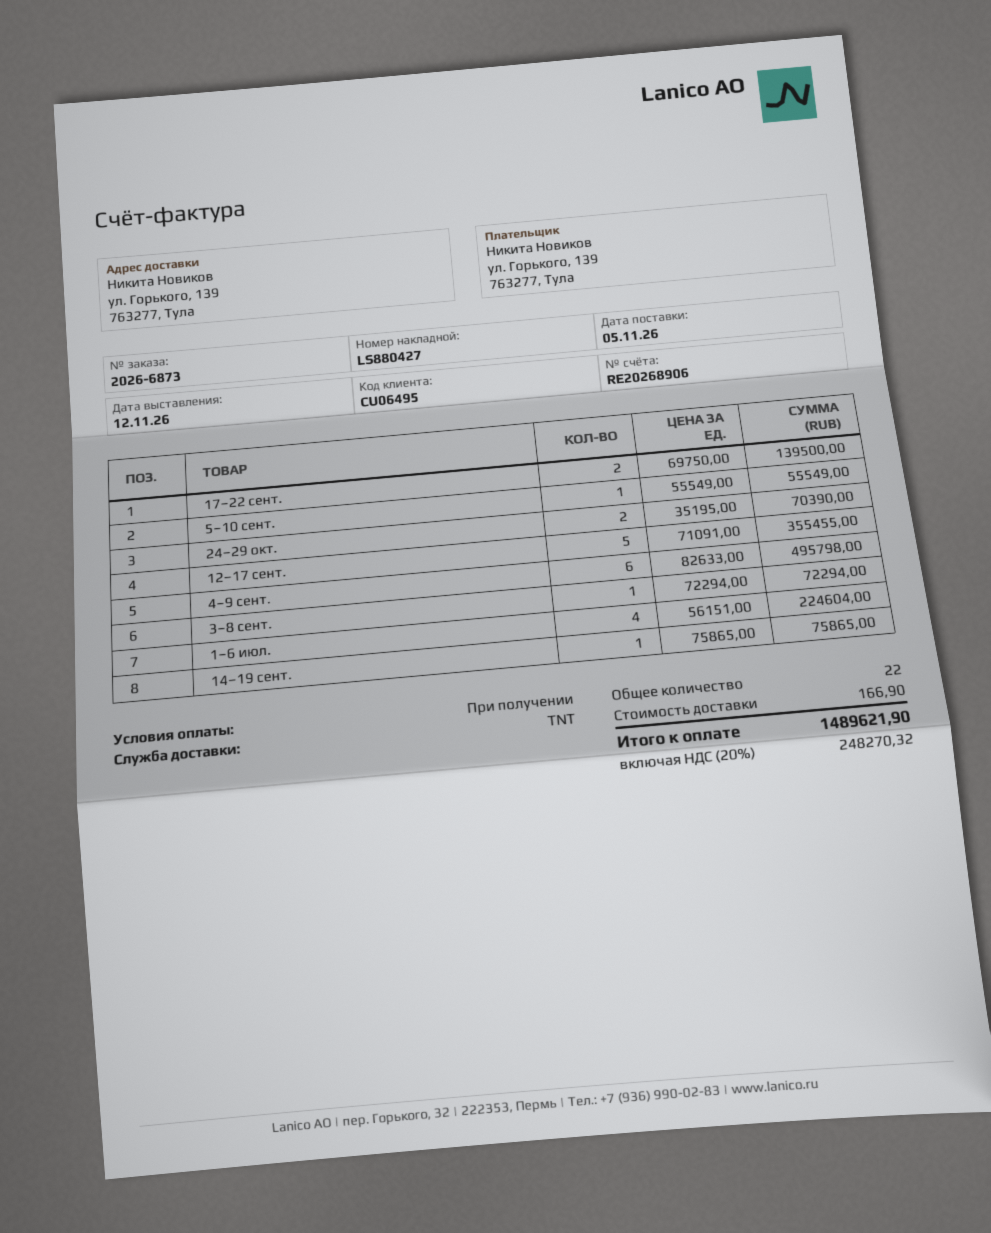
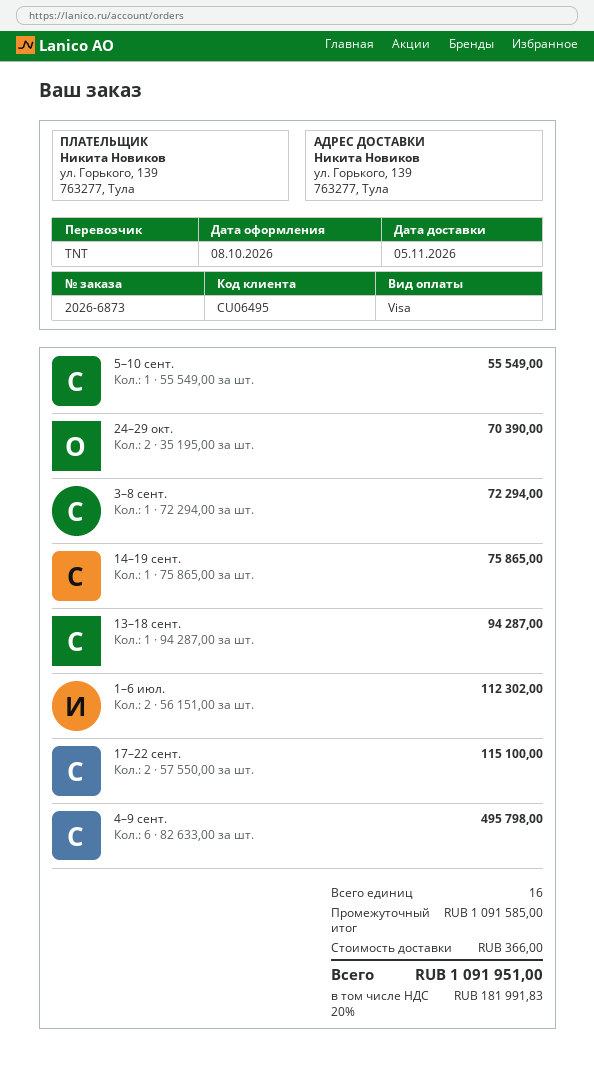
17–22 сент.: 2 x 69750.00 = 139500.00 -> 2 x 57550.00 = 115100.00
12–17 сент.: 5 x 71091.00 = 355455.00 -> none
1–6 июл.: 4 x 56151.00 = 224604.00 -> 2 x 56151.00 = 112302.00
13–18 сент.: none -> 1 x 94287.00 = 94287.00
total quantity: 22 -> 16
shipping: 166.90 -> 366.00
tax: 20% = 248270.32 -> 20% = 181991.83
total: 1489621.90 -> 1091951.00

